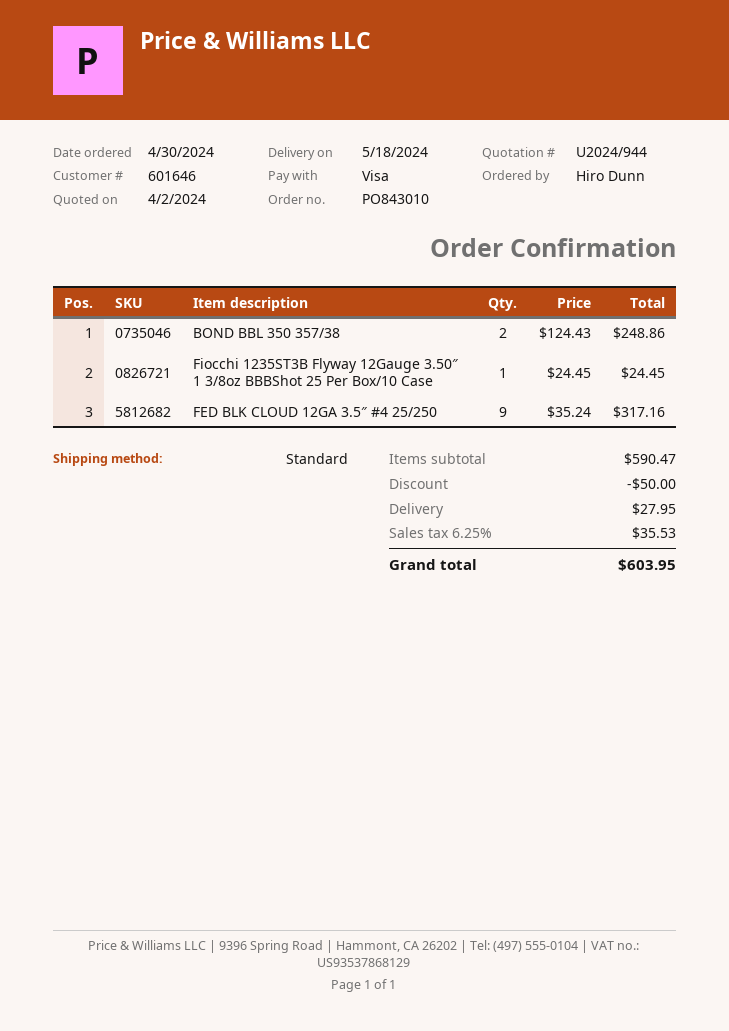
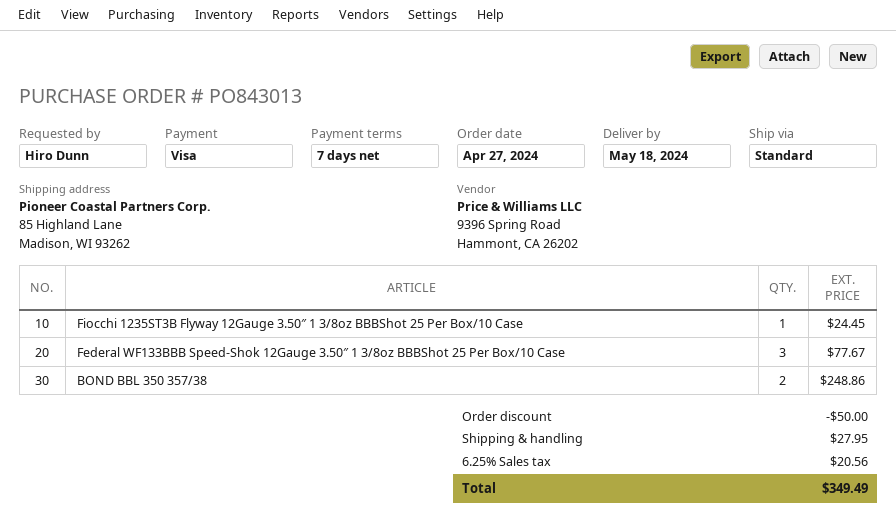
order number: PO843010 -> PO843013
order date: 2024-04-30 -> 2024-04-27
FED BLK CLOUD 12GA 3.5″ #4 25/250: 9 for 317.16 -> none
Federal WF133BBB Speed-Shok 12Gauge 3.50″ 1 3/8oz BBBShot 25 Per Box/10 Case: none -> 3 for 77.67
tax: 6.25% = 35.53 -> 6.25% = 20.56
total: 603.95 -> 349.49

